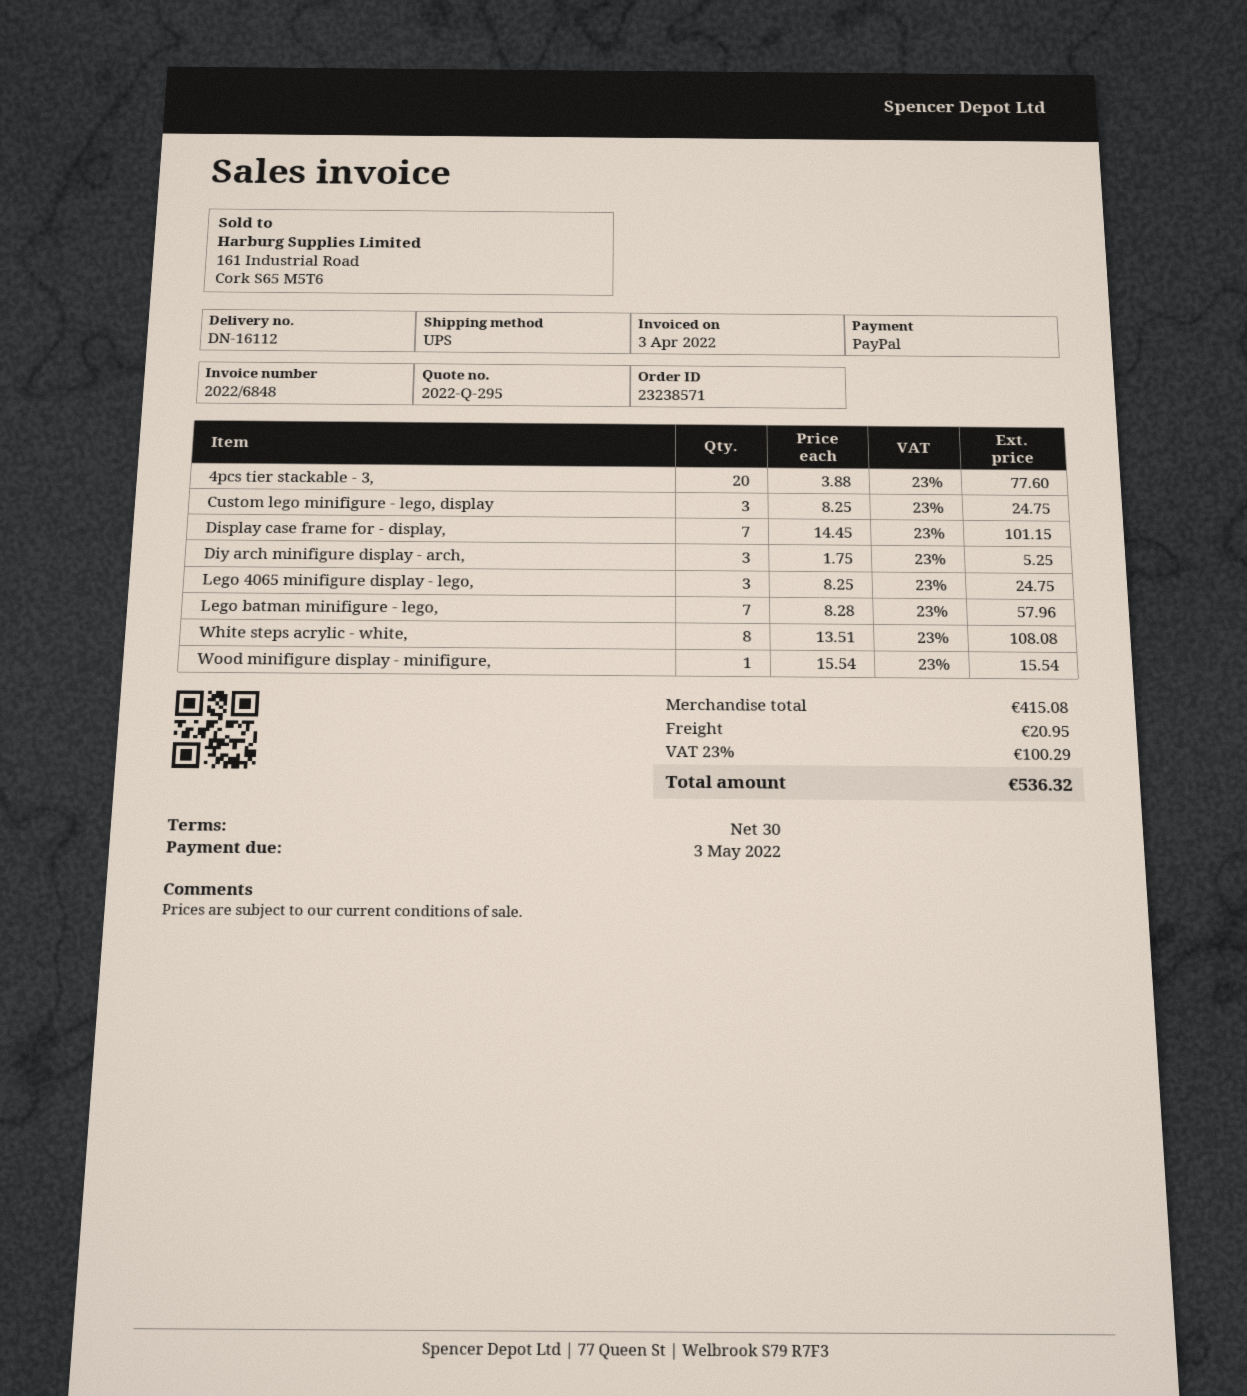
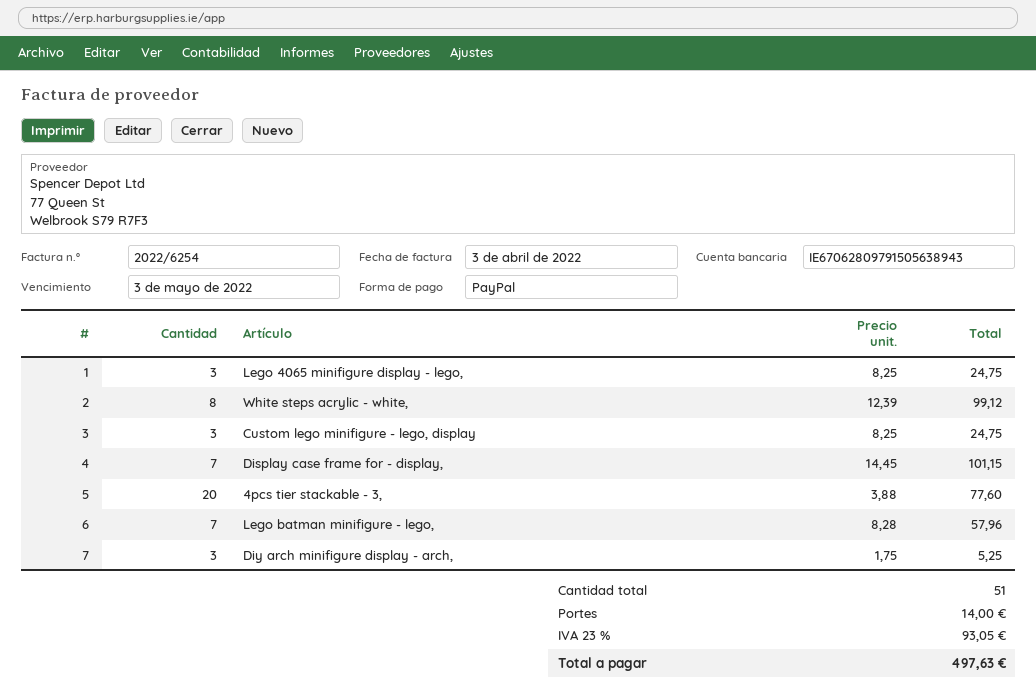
invoice number: 2022/6848 -> 2022/6254
White steps acrylic - white,: 8 x 13.51 = 108.08 -> 8 x 12.39 = 99.12
Wood minifigure display - minifigure,: 1 x 15.54 = 15.54 -> none
shipping: 20.95 -> 14.00
tax: 23% = 100.29 -> 23% = 93.05
total: 536.32 -> 497.63

